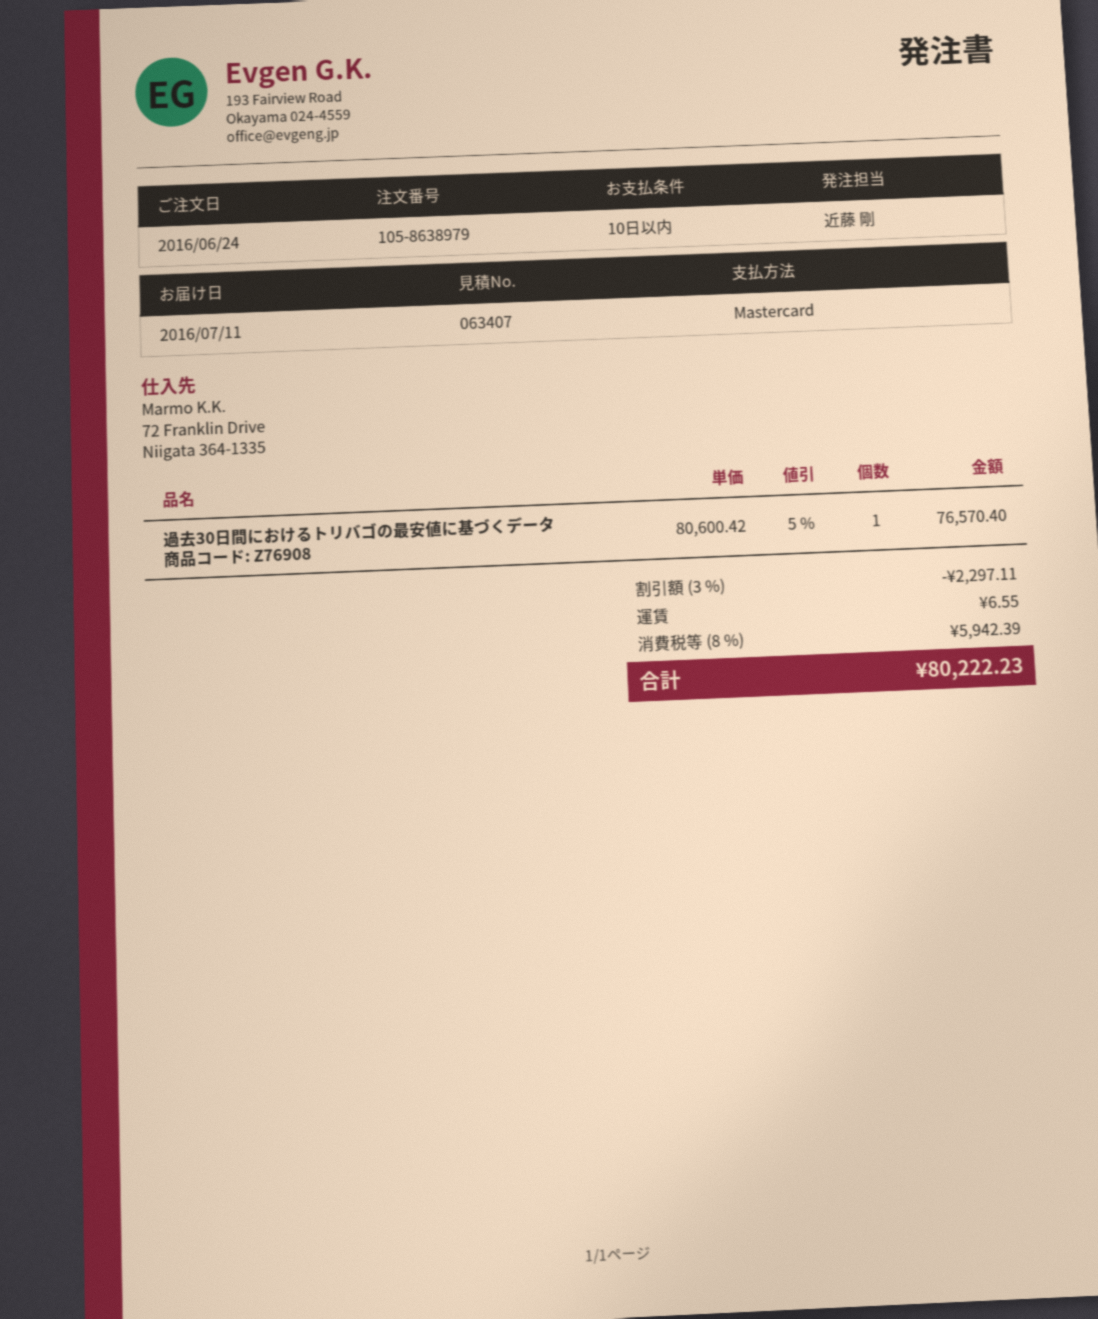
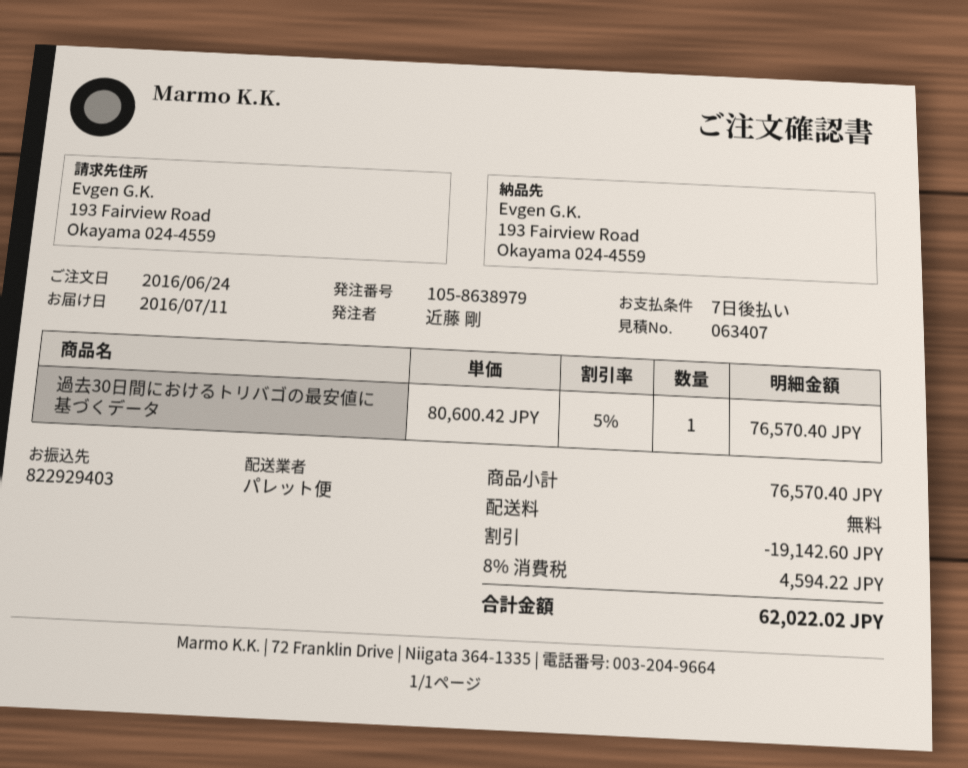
payment terms: 10 days -> 7 days
discount: 2297.11 -> 19142.60
shipping: 6.55 -> 0.00
tax: 8% = 5942.39 -> 8% = 4594.22
total: 80222.23 -> 62022.02

